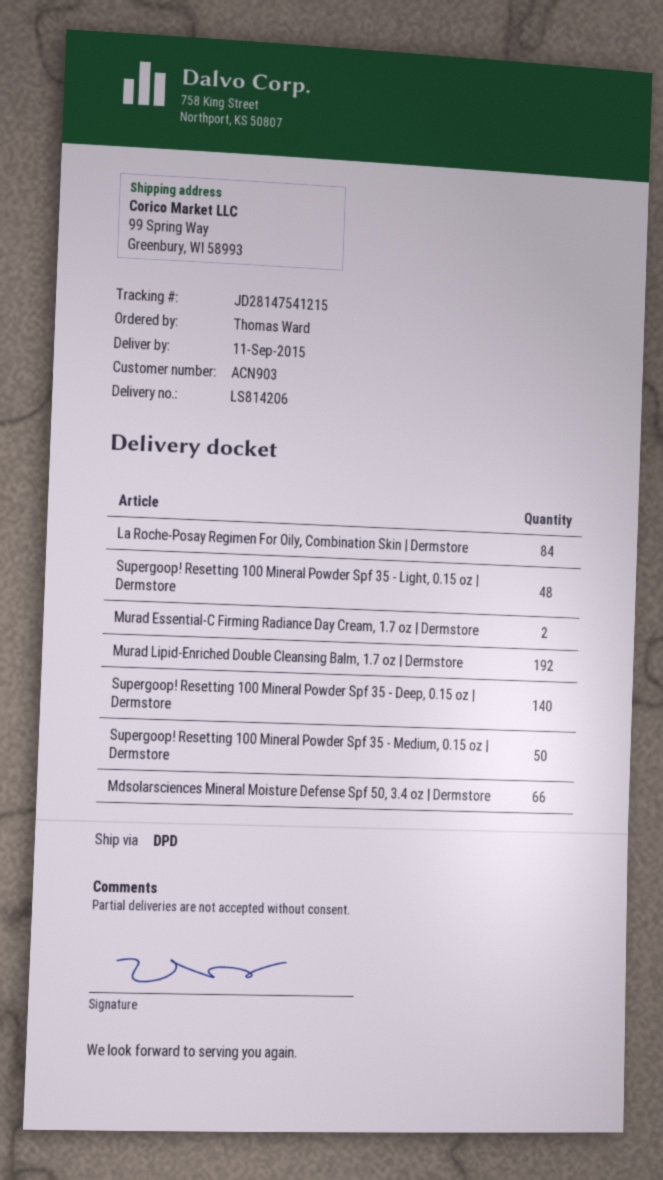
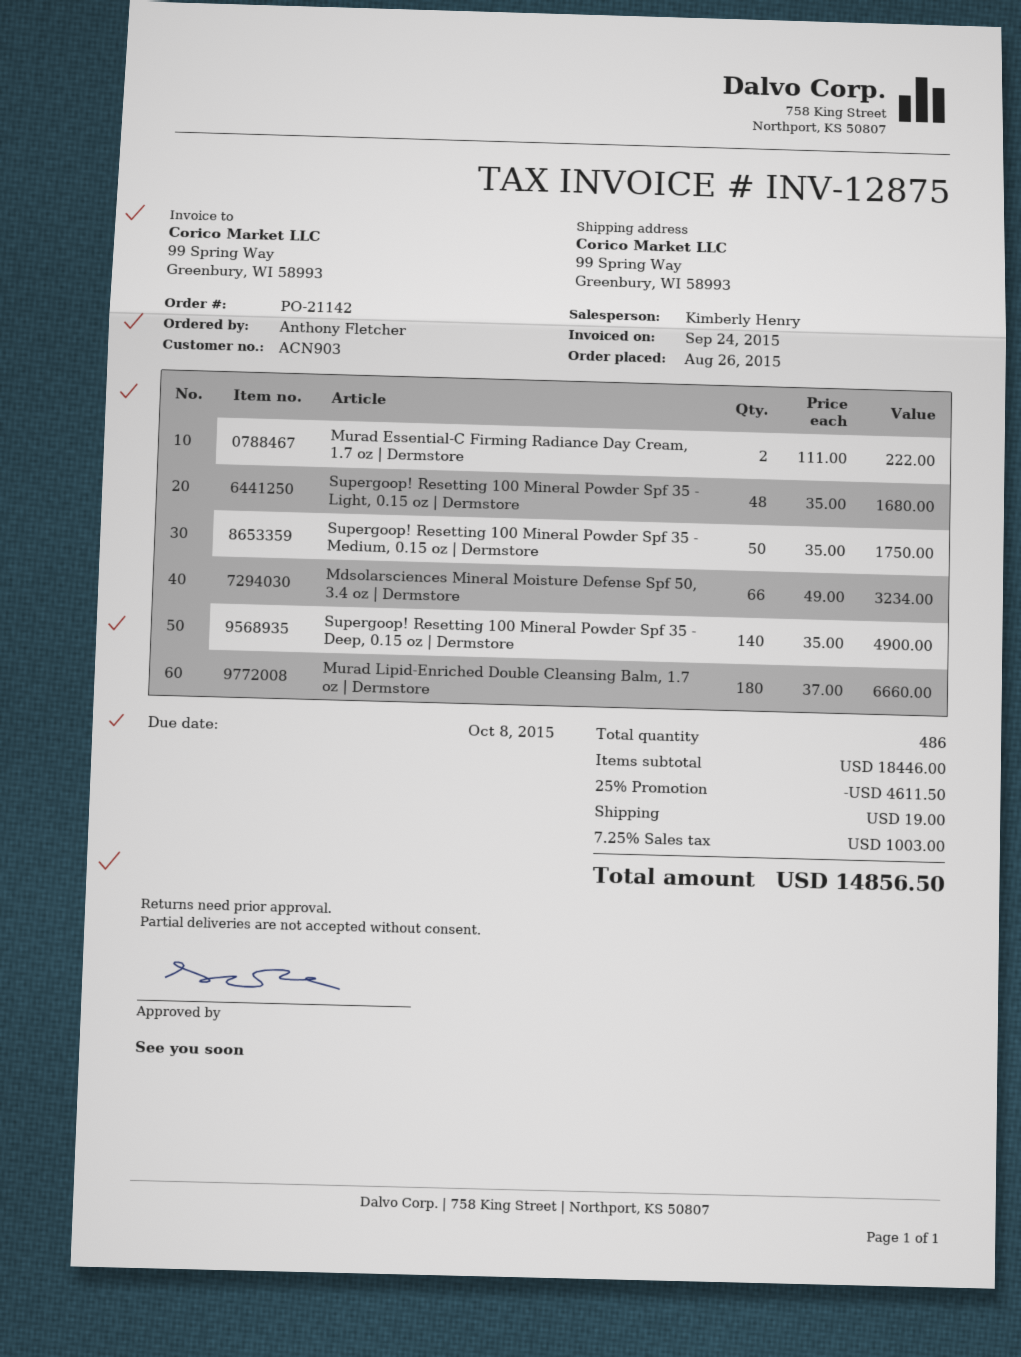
ordered by: Thomas Ward -> Anthony Fletcher
La Roche-Posay Regimen For Oily, Combination Skin | Dermstore: 84 -> none
Murad Lipid-Enriched Double Cleansing Balm, 1.7 oz | Dermstore: 192 -> 180

